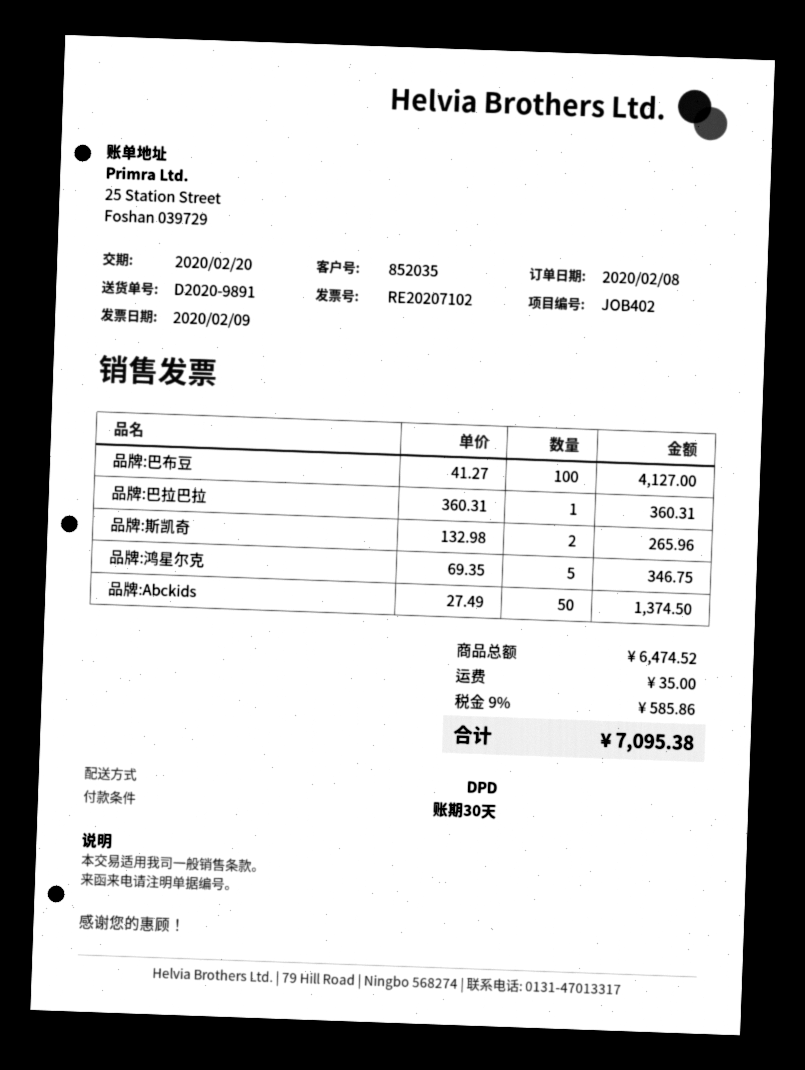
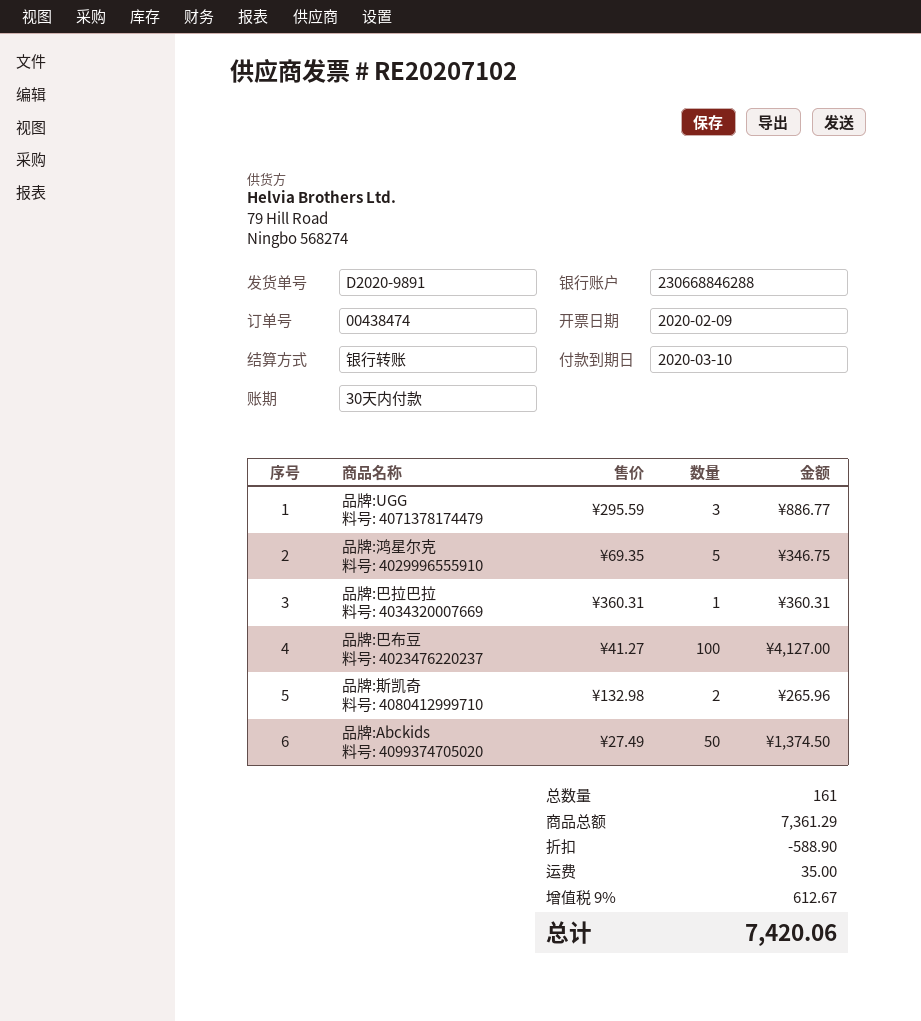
品牌:UGG: none -> 3 x 295.59 = 886.77
subtotal: 6474.52 -> 7361.29
discount: none -> 588.90
tax: 9% = 585.86 -> 9% = 612.67
total: 7095.38 -> 7420.06

